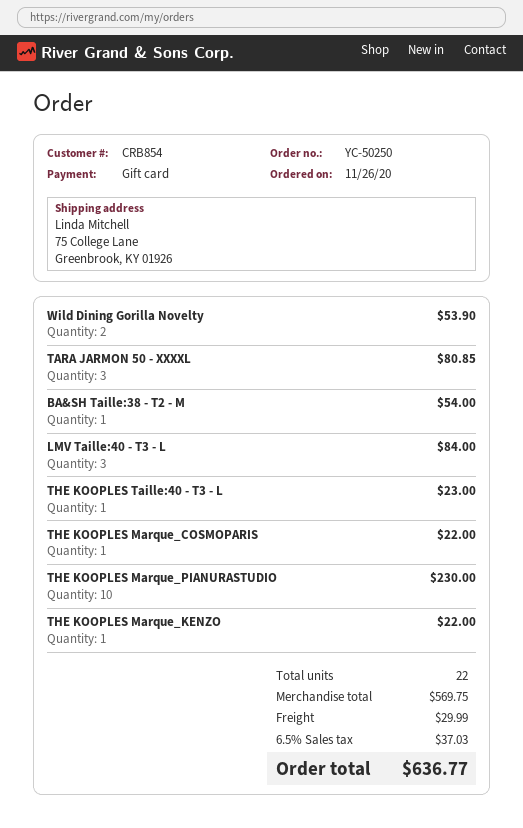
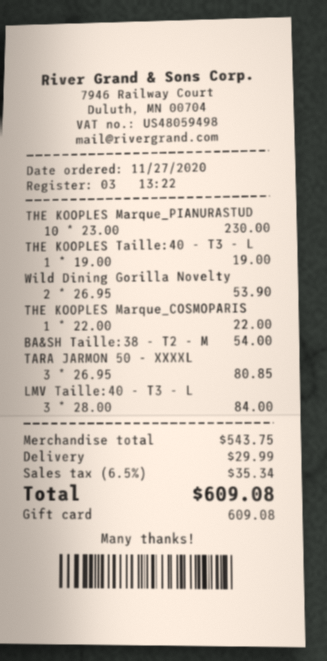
order date: 2020-11-26 -> 2020-11-27
THE KOOPLES Taille:40 - T3 - L: 1 for 23.00 -> 1 for 19.00
THE KOOPLES Marque_KENZO: 1 for 22.00 -> none
subtotal: 569.75 -> 543.75
tax: 6.5% = 37.03 -> 6.5% = 35.34
total: 636.77 -> 609.08

